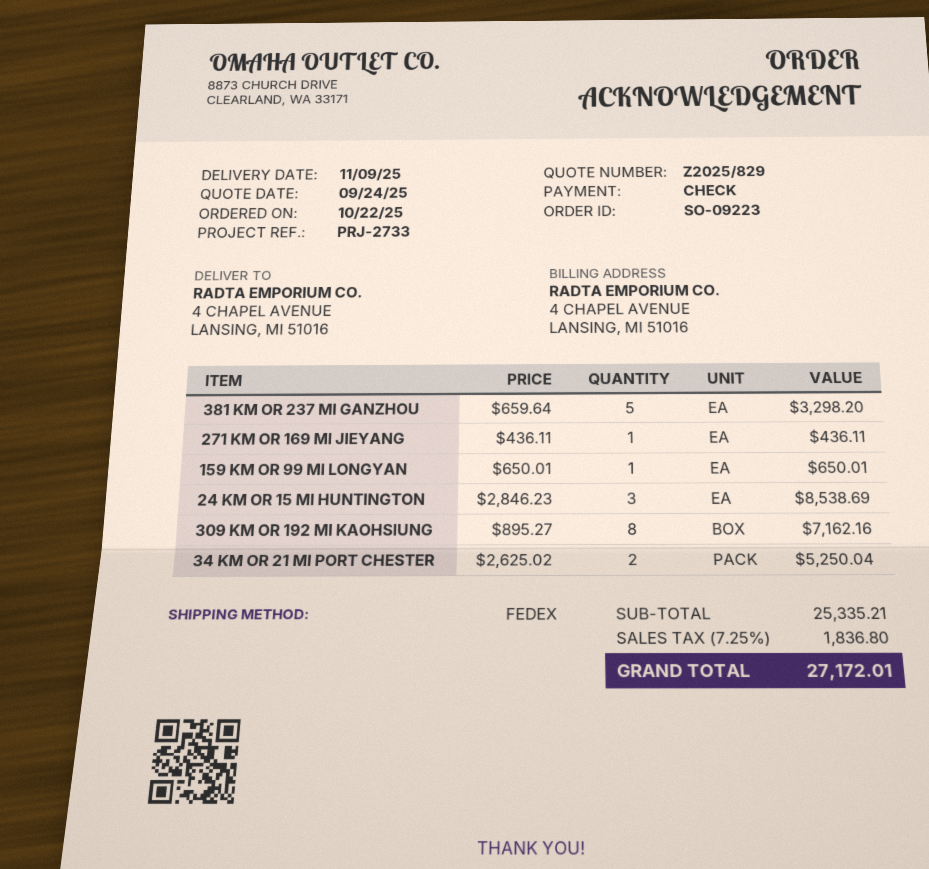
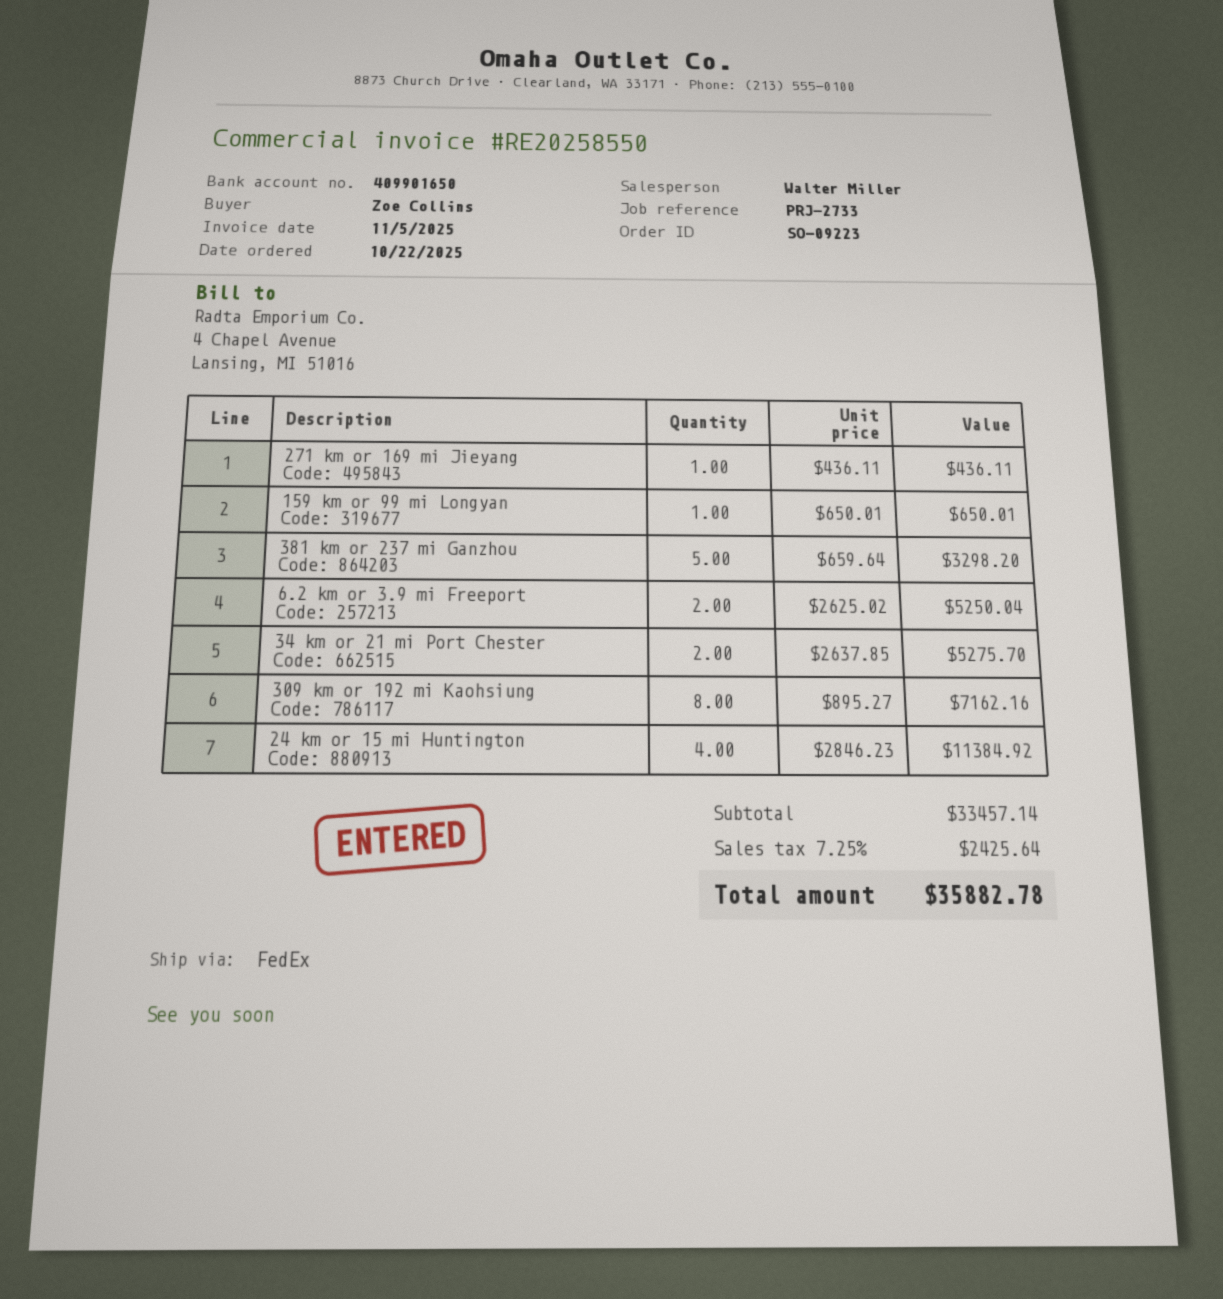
24 KM OR 15 MI HUNTINGTON: 3 x 2846.23 = 8538.69 -> 4 x 2846.23 = 11384.92
34 KM OR 21 MI PORT CHESTER: 2 x 2625.02 = 5250.04 -> 2 x 2637.85 = 5275.70
6.2 km or 3.9 mi Freeport: none -> 2 x 2625.02 = 5250.04
subtotal: 25335.21 -> 33457.14
tax: 7.25% = 1836.80 -> 7.25% = 2425.64
total: 27172.01 -> 35882.78

